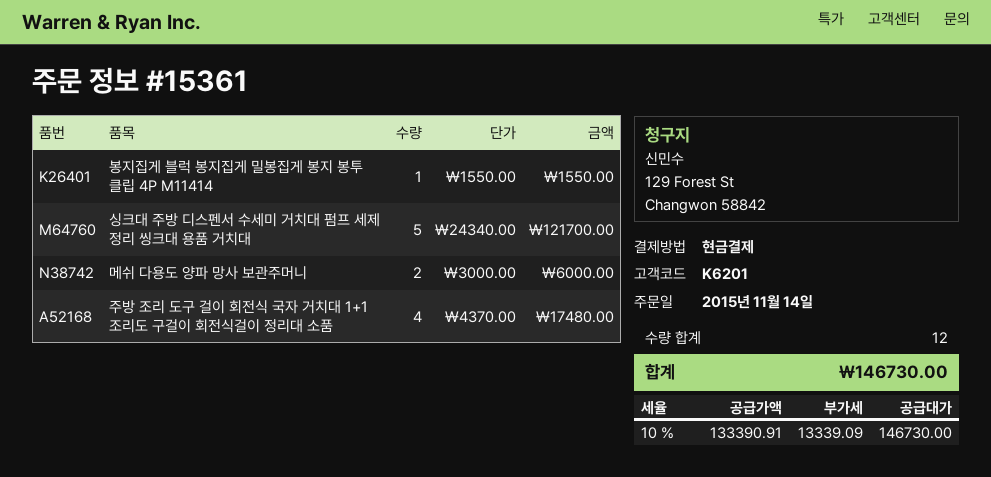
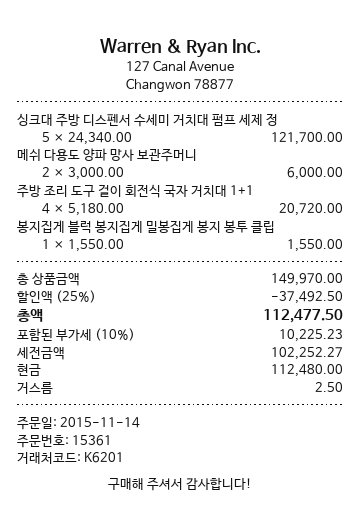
주방 조리 도구 걸이 회전식 국자 거치대 1+1 조리도 구걸이 회전식걸이 정리대 소품: 4 x 4370.00 = 17480.00 -> 4 x 5180.00 = 20720.00
discount: none -> 25% = 37492.50
net: 133390.91 -> 102252.27
tax: 10% = 13339.09 -> 10% = 10225.23
total: 146730.00 -> 112477.50

